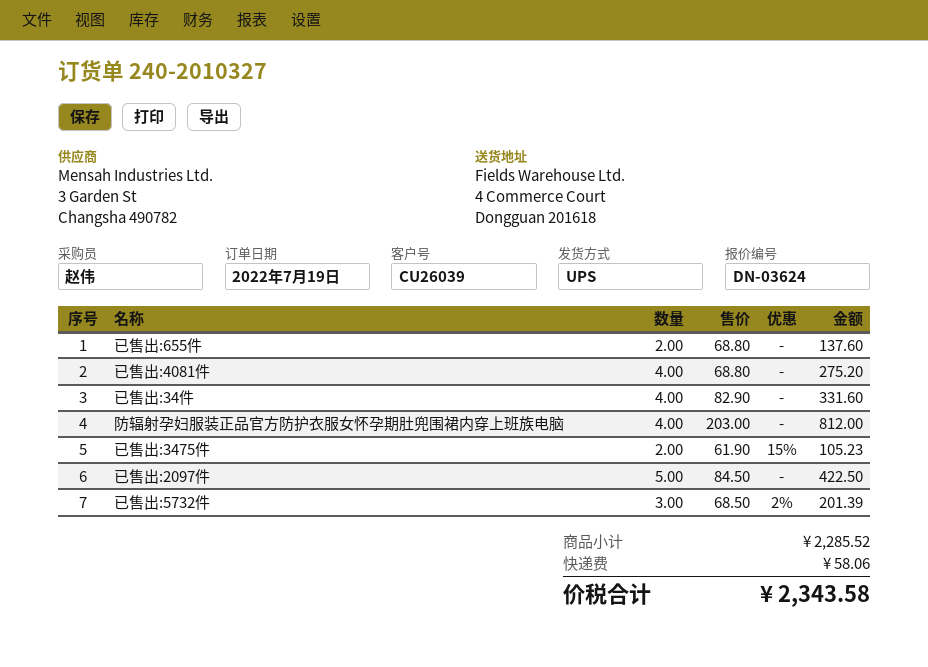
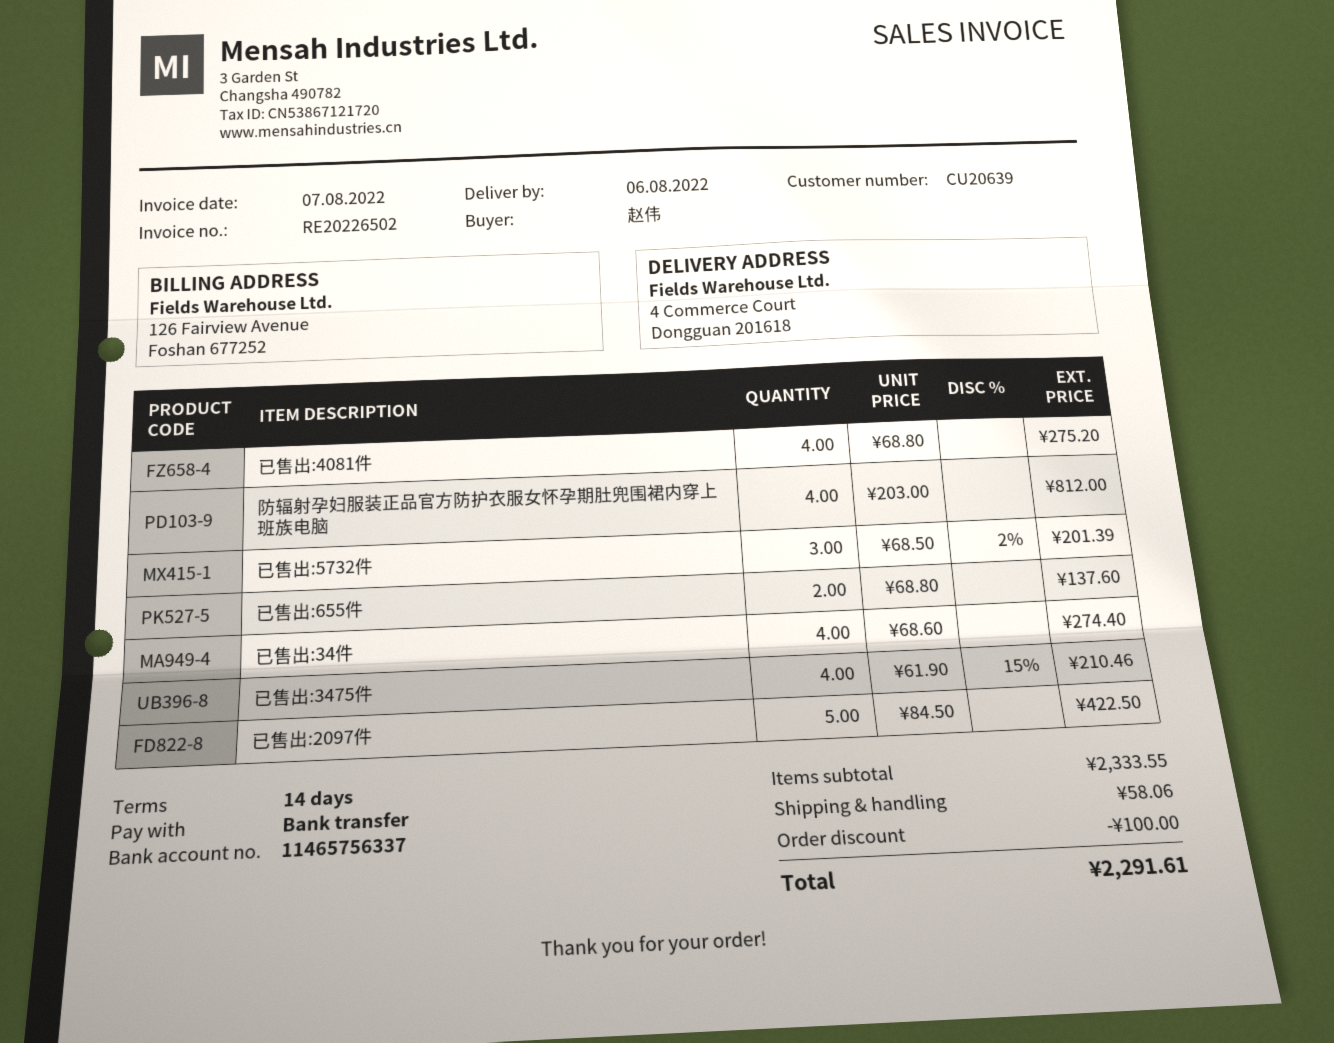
customer number: CU26039 -> CU20639
已售出:34件: 4 x 82.90 = 331.60 -> 4 x 68.60 = 274.40
已售出:3475件: 2 x 61.90 - 15% = 105.23 -> 4 x 61.90 - 15% = 210.46
subtotal: 2285.52 -> 2333.55
discount: none -> 100.00
total: 2343.58 -> 2291.61

